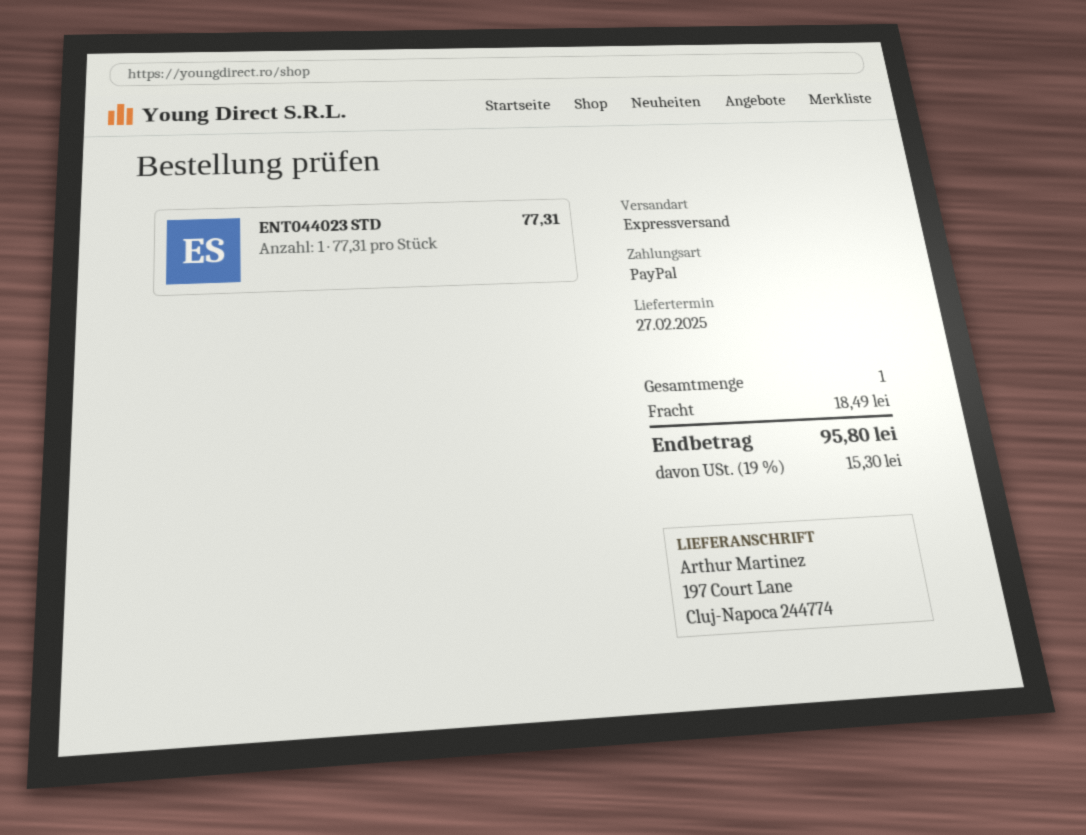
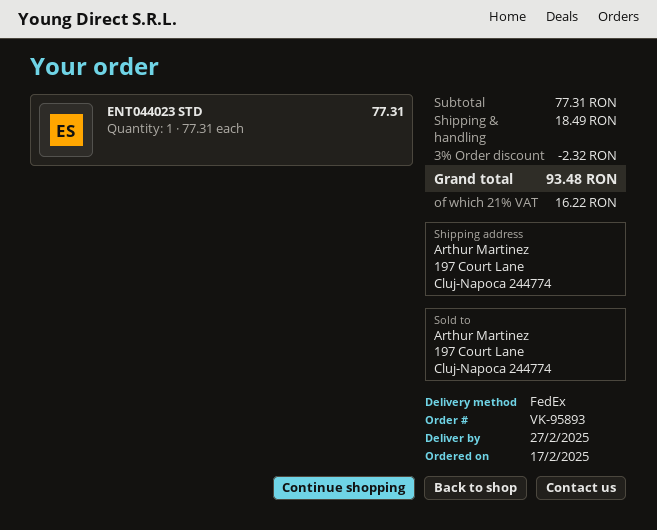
shipping method: express -> FedEx
discount: none -> 3% = 2.32
tax: 19% = 15.30 -> 21% = 16.22
total: 95.80 -> 93.48

